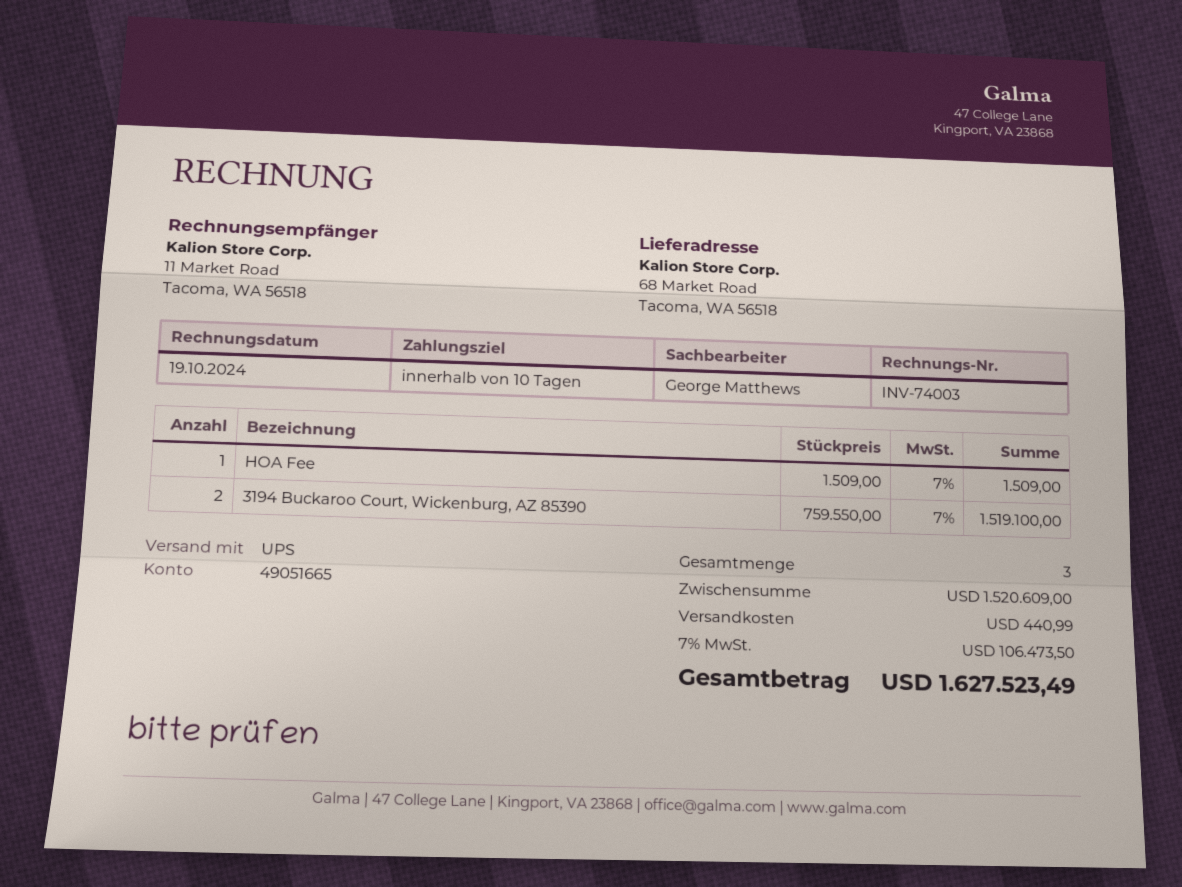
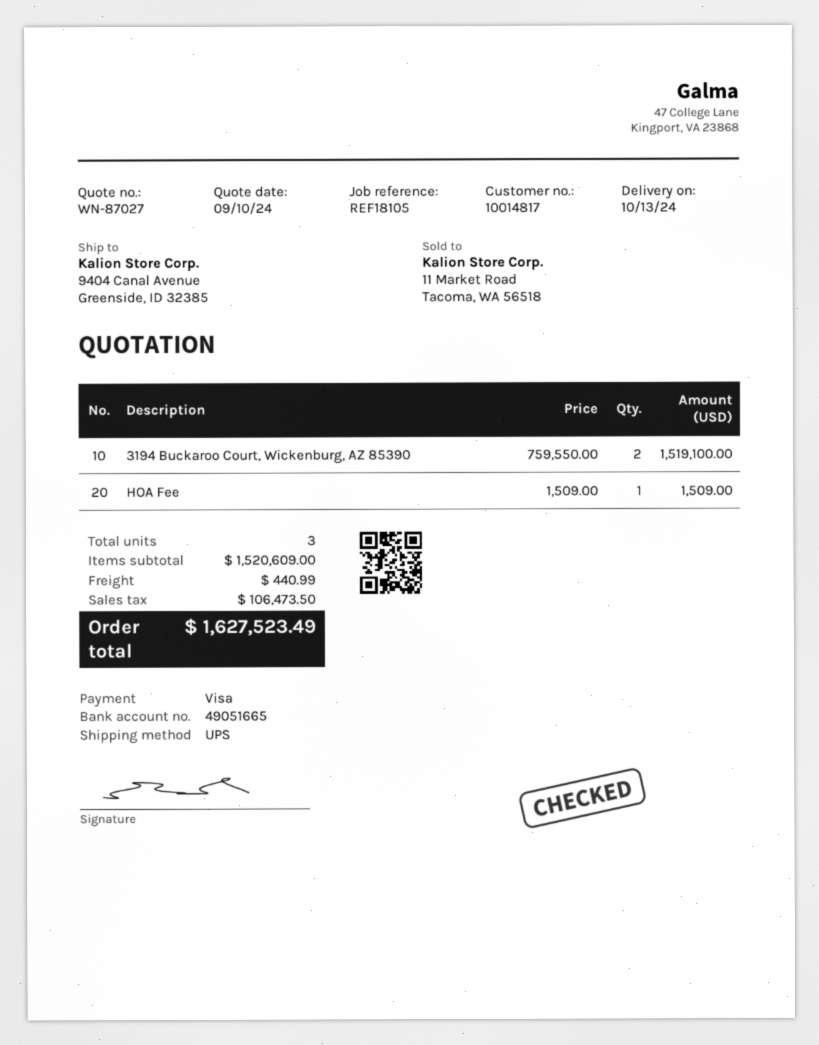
ship to: 68 Market Road, Tacoma, WA 56518 -> 9404 Canal Avenue, Greenside, ID 32385

